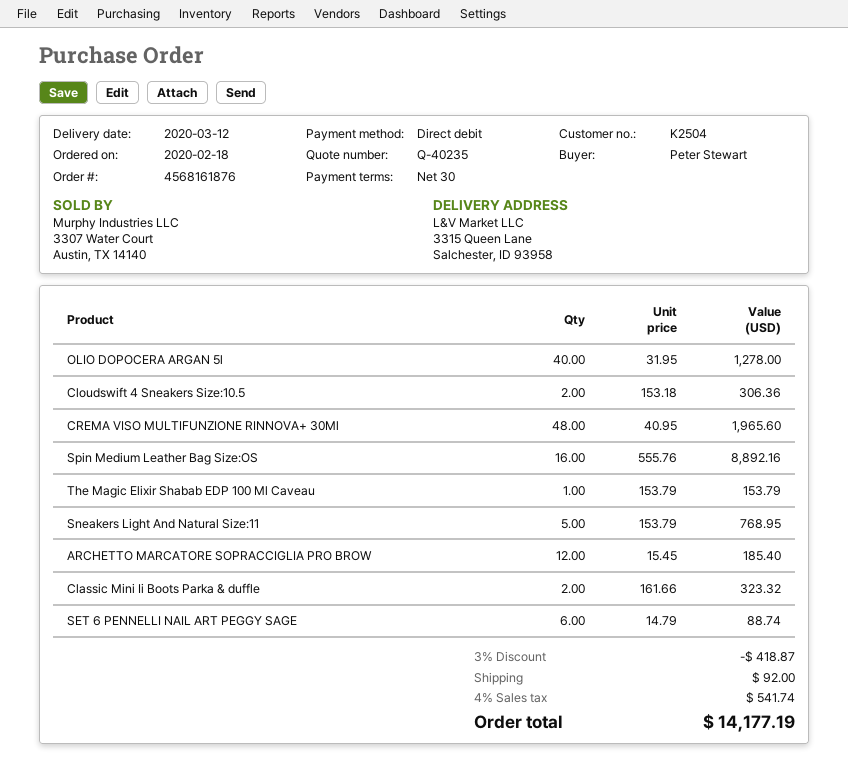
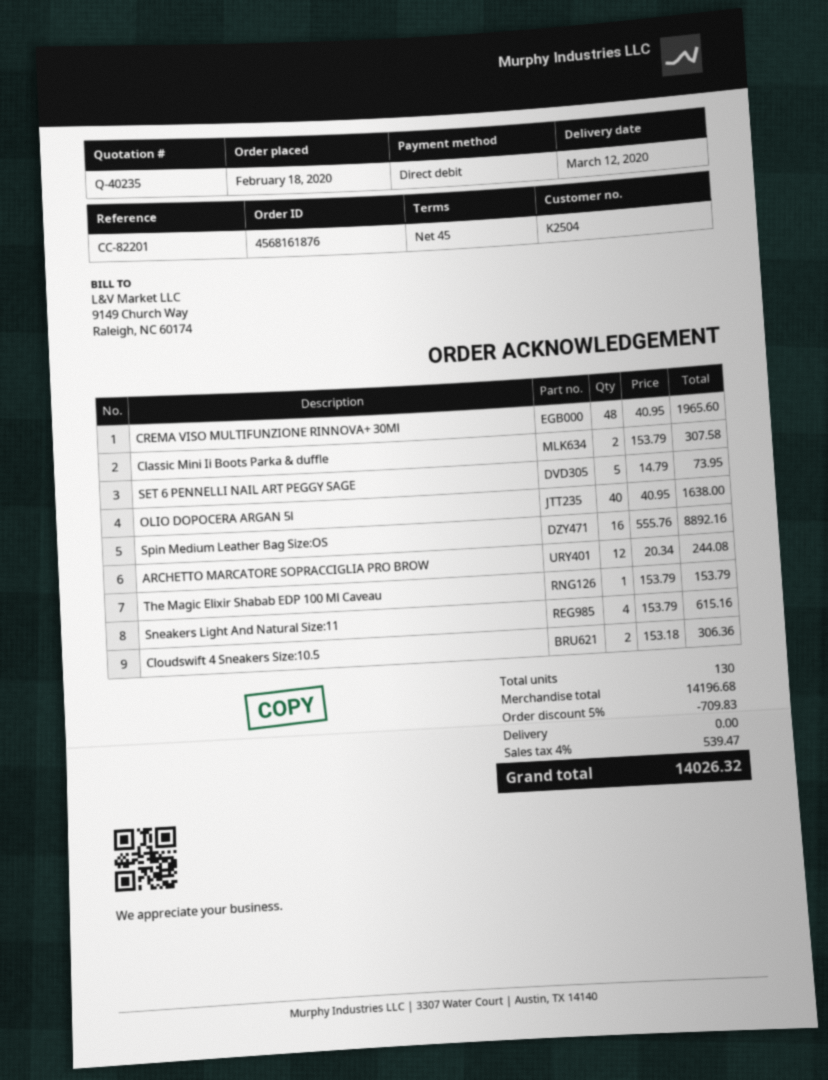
payment terms: 30 days -> 45 days
OLIO DOPOCERA ARGAN 5l: 40 x 31.95 = 1278.00 -> 40 x 40.95 = 1638.00
Sneakers Light And Natural Size:11: 5 x 153.79 = 768.95 -> 4 x 153.79 = 615.16
ARCHETTO MARCATORE SOPRACCIGLIA PRO BROW: 12 x 15.45 = 185.40 -> 12 x 20.34 = 244.08
Classic Mini Ii Boots Parka & duffle: 2 x 161.66 = 323.32 -> 2 x 153.79 = 307.58
SET 6 PENNELLI NAIL ART PEGGY SAGE: 6 x 14.79 = 88.74 -> 5 x 14.79 = 73.95
discount: 3% = 418.87 -> 5% = 709.83
shipping: 92.00 -> 0.00
tax: 4% = 541.74 -> 4% = 539.47
total: 14177.19 -> 14026.32

